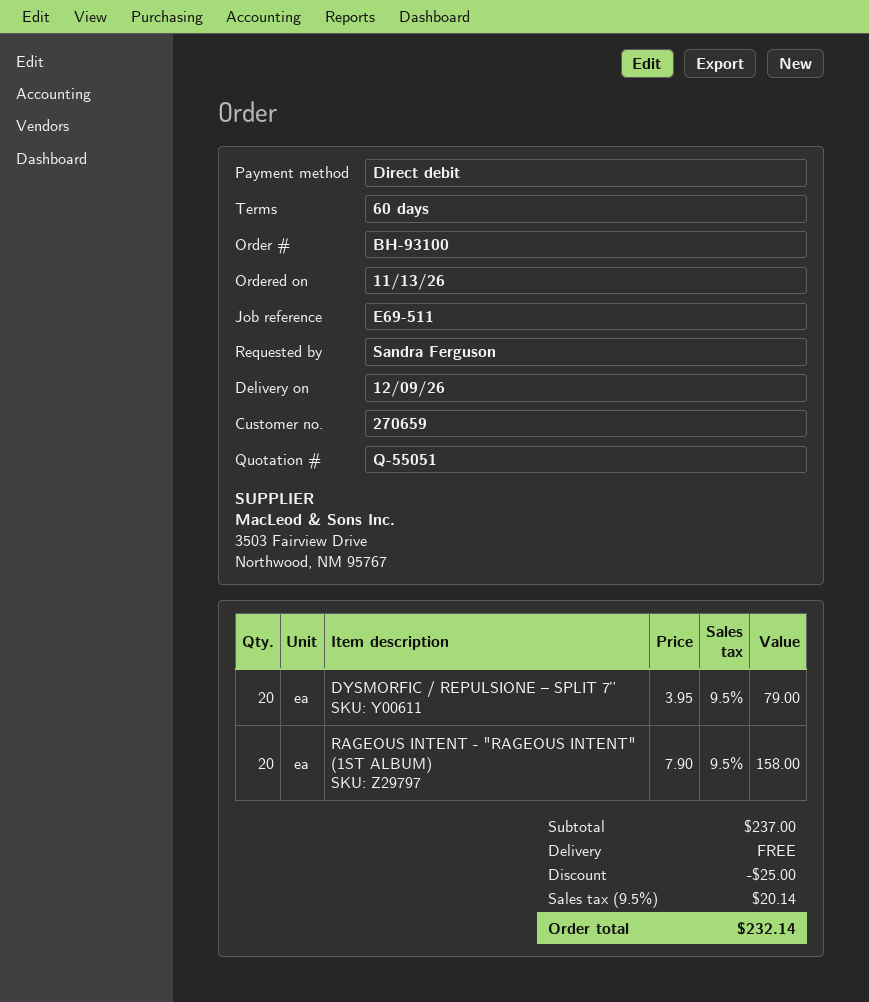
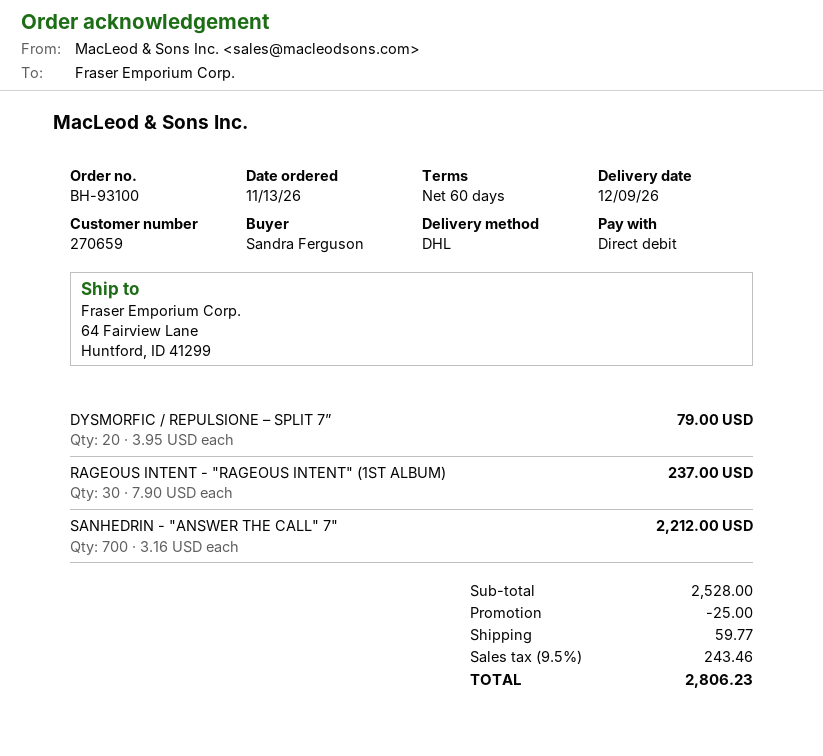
RAGEOUS INTENT - "RAGEOUS INTENT" (1ST ALBUM): 20 x 7.90 = 158.00 -> 30 x 7.90 = 237.00
SANHEDRIN - "ANSWER THE CALL" 7": none -> 700 x 3.16 = 2212.00
subtotal: 237.00 -> 2528.00
shipping: 0.00 -> 59.77
tax: 9.5% = 20.14 -> 9.5% = 243.46
total: 232.14 -> 2806.23

